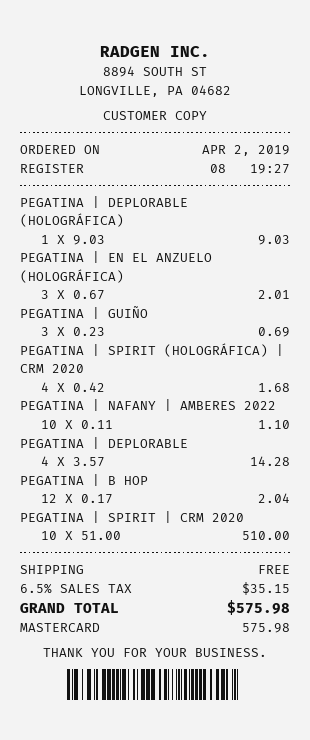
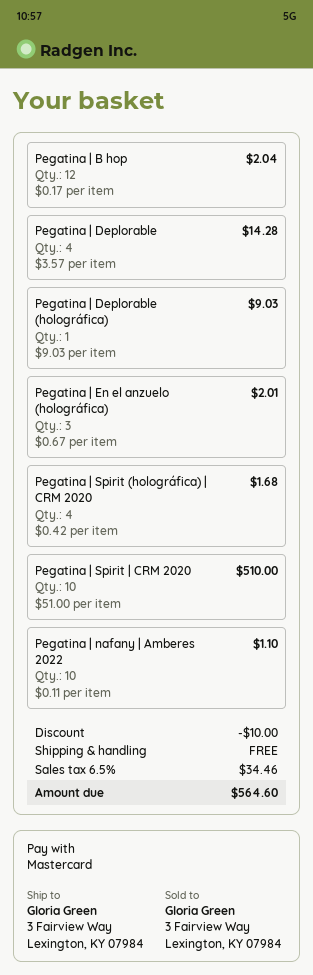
PEGATINA | GUIÑO: 3 x 0.23 = 0.69 -> none
discount: none -> 10.00
tax: 6.5% = 35.15 -> 6.5% = 34.46
total: 575.98 -> 564.60

